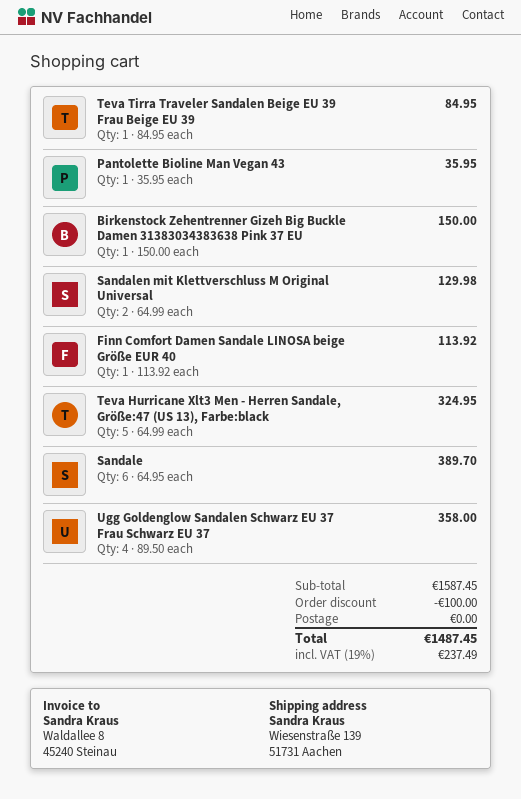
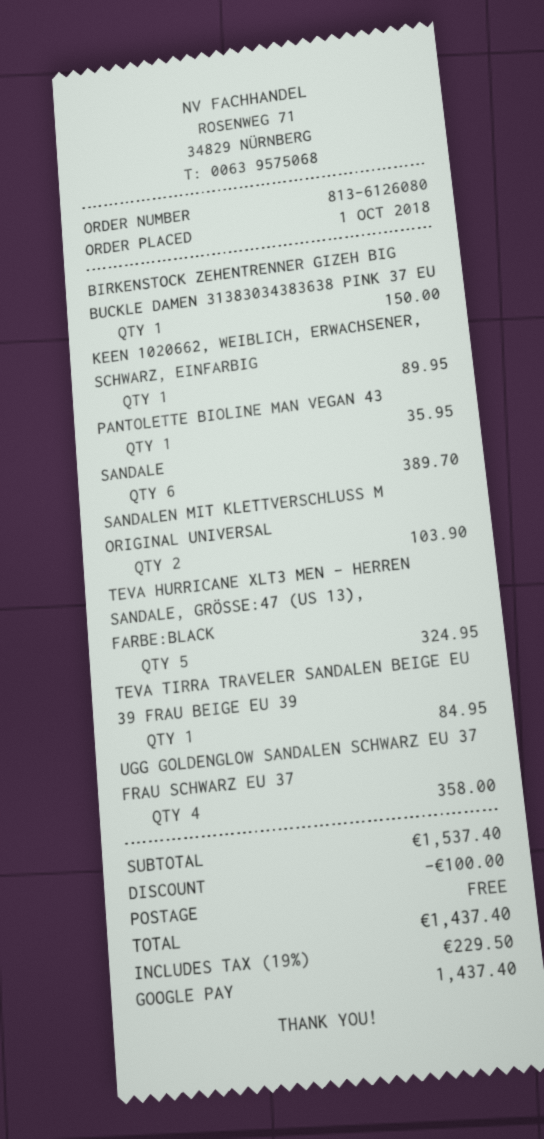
Sandalen mit Klettverschluss M Original Universal: 2 for 129.98 -> 2 for 103.90
Finn Comfort Damen Sandale LINOSA beige Größe EUR 40: 1 for 113.92 -> none
KEEN 1020662, WEIBLICH, ERWACHSENER, SCHWARZ, EINFARBIG: none -> 1 for 89.95
subtotal: 1587.45 -> 1537.40
tax: 19% = 237.49 -> 19% = 229.50
total: 1487.45 -> 1437.40

